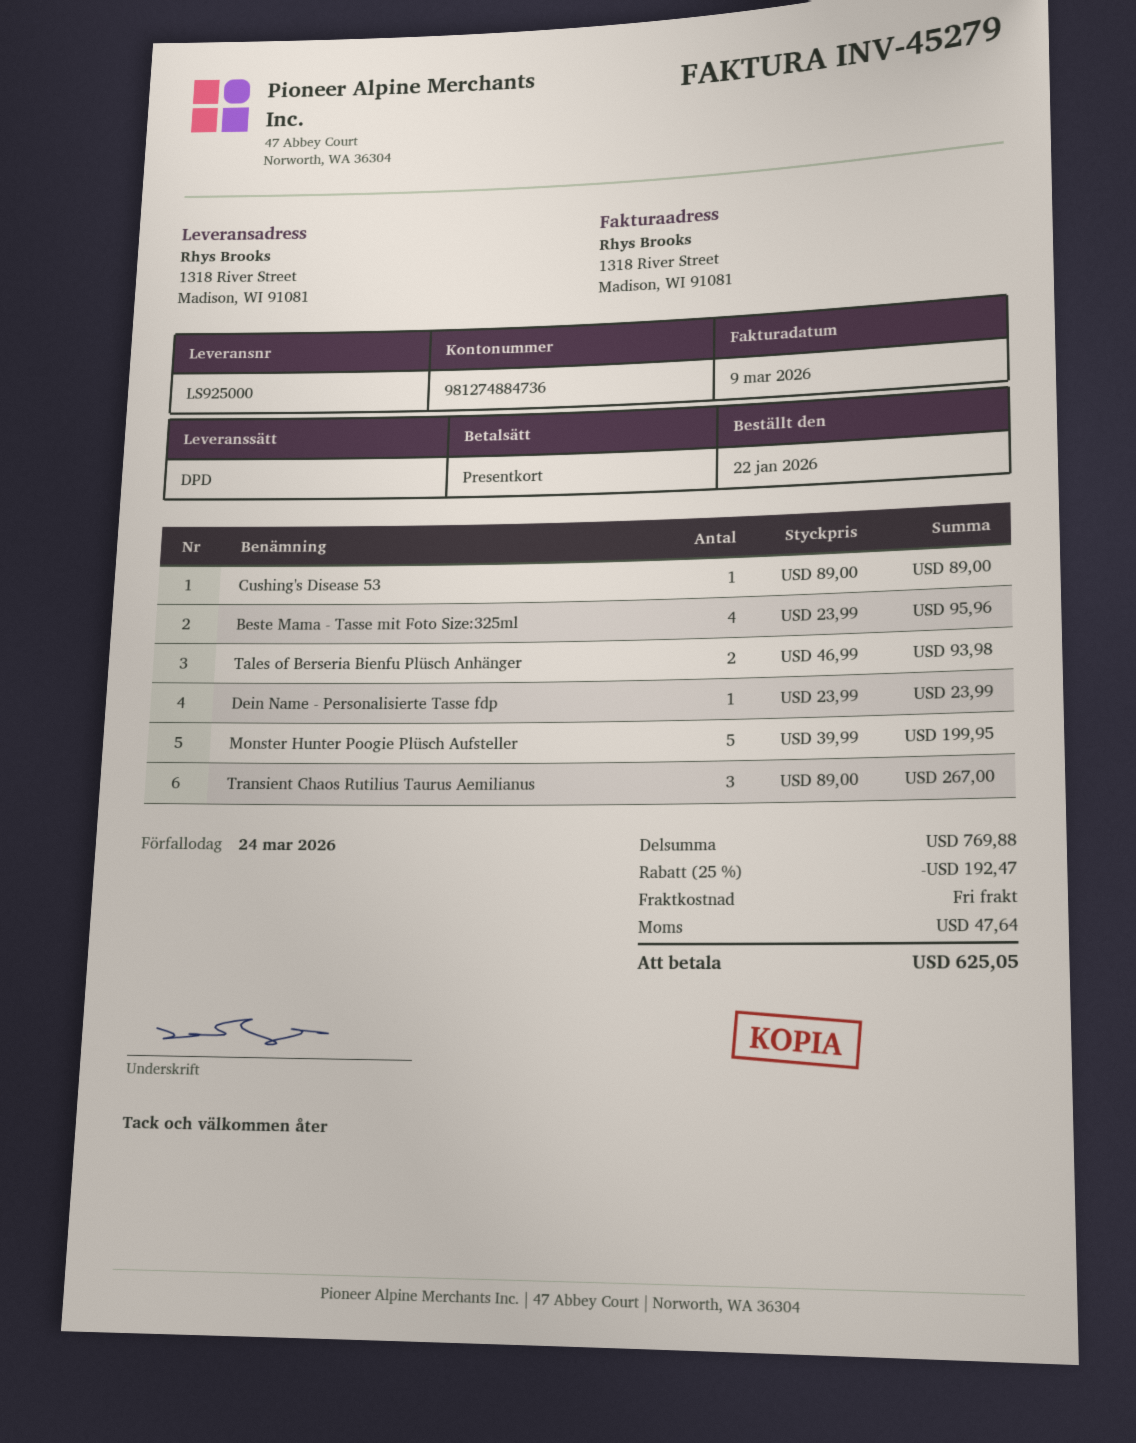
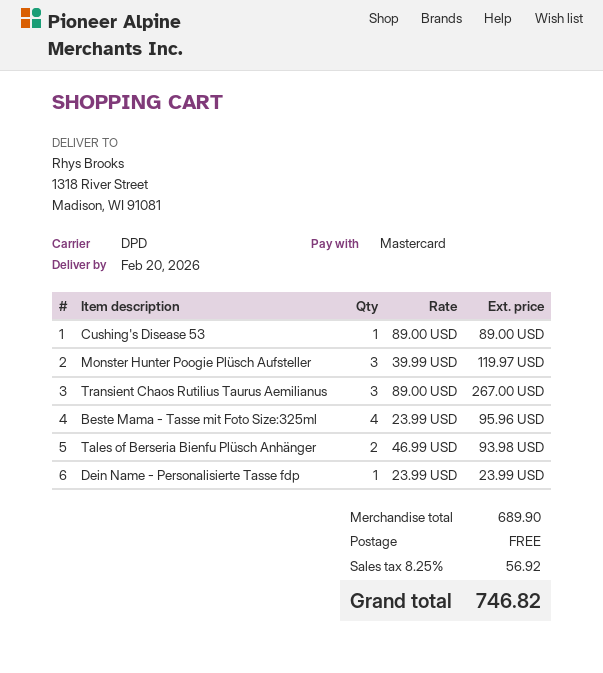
payment method: gift card -> Mastercard
Monster Hunter Poogie Plüsch Aufsteller: 5 x 39.99 = 199.95 -> 3 x 39.99 = 119.97
subtotal: 769.88 -> 689.90
discount: 25% = 192.47 -> none
tax: 47.64 -> 56.92
total: 625.05 -> 746.82

